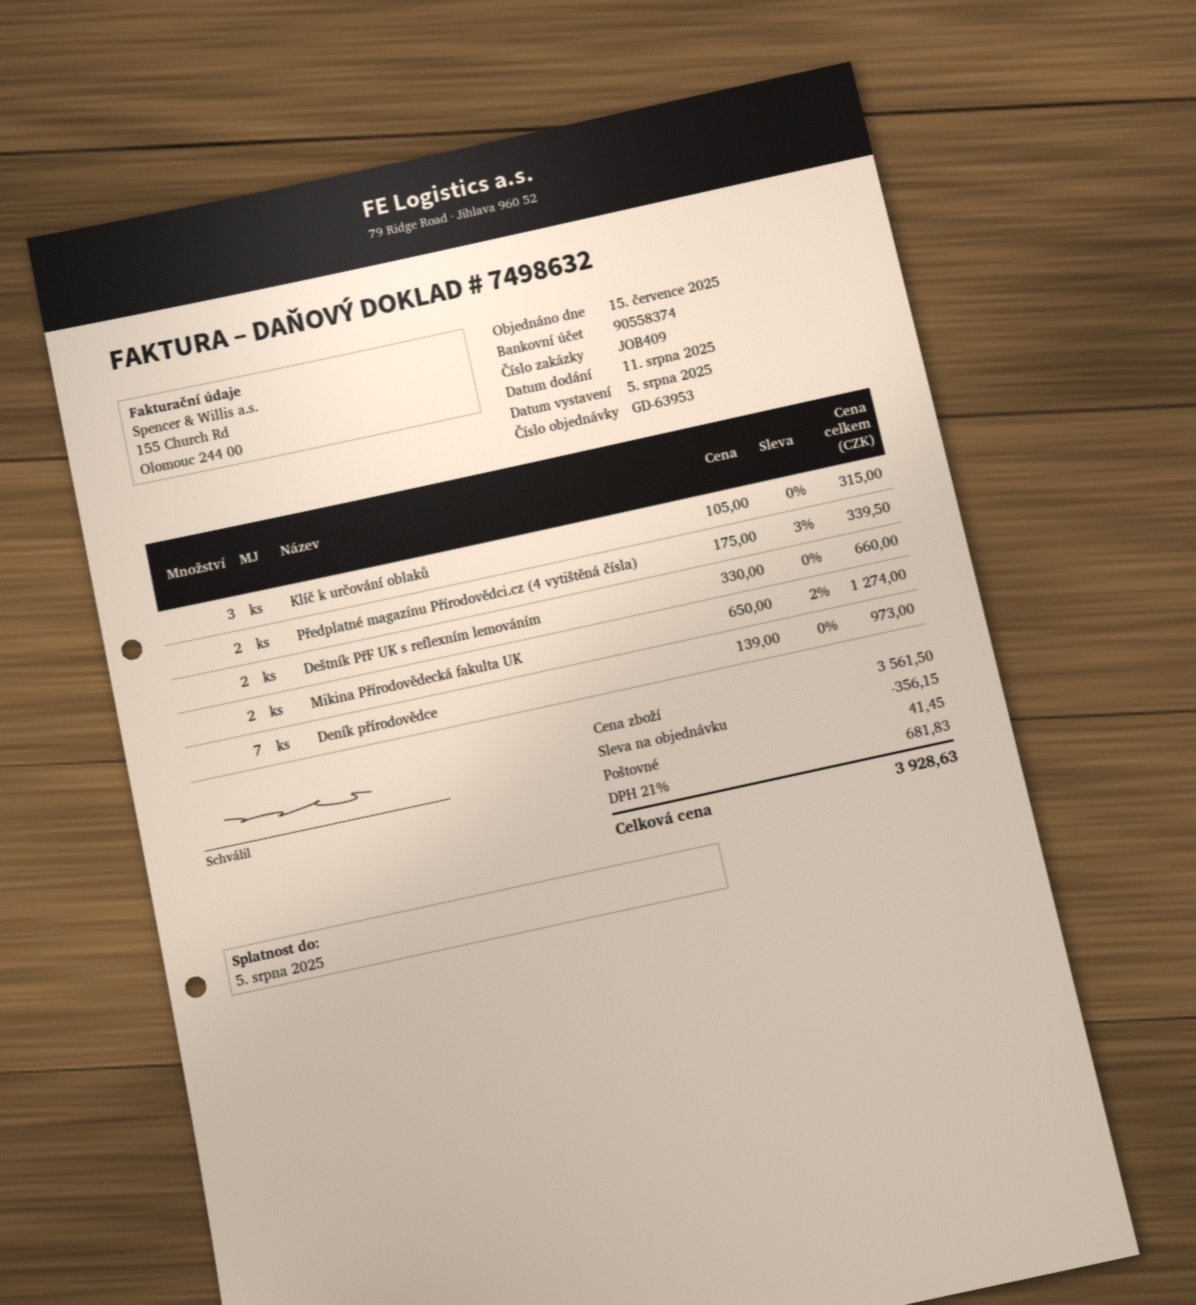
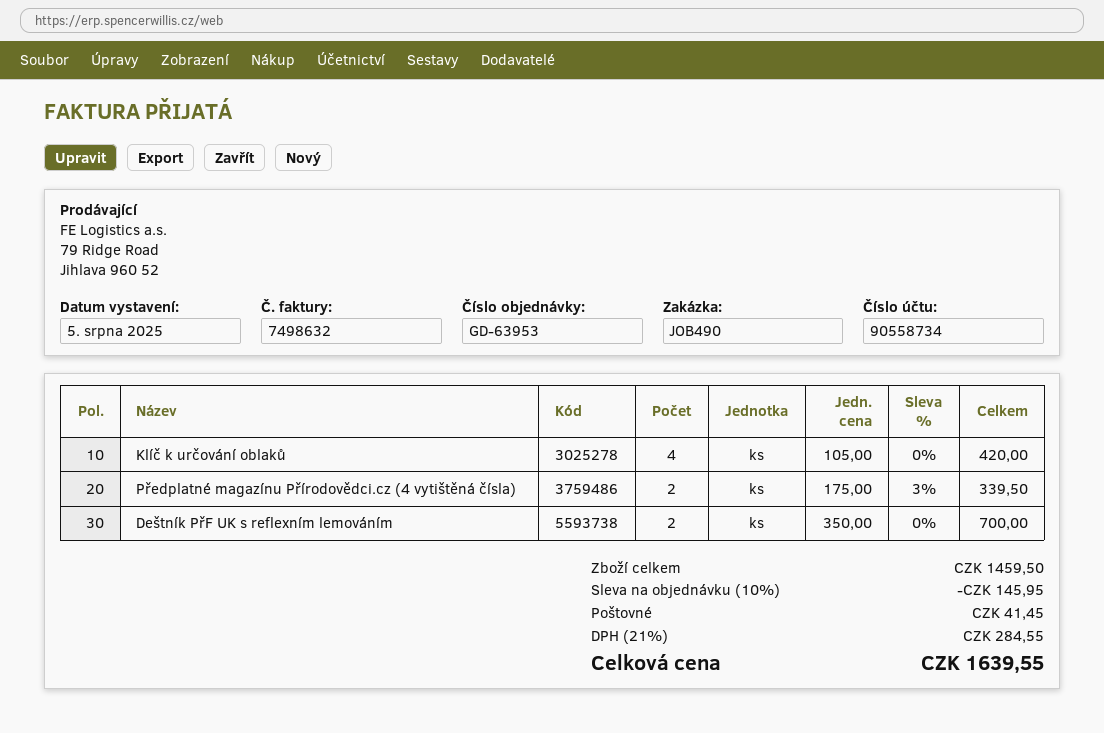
reference: JOB409 -> JOB490
bank account: 90558374 -> 90558734
Klíč k určování oblaků: 3 x 105.00 = 315.00 -> 4 x 105.00 = 420.00
Deštník PřF UK s reflexním lemováním: 2 x 330.00 = 660.00 -> 2 x 350.00 = 700.00
Mikina Přírodovědecká fakulta UK: 2 x 650.00 - 2% = 1274.00 -> none
Deník přírodovědce: 7 x 139.00 = 973.00 -> none
subtotal: 3561.50 -> 1459.50
discount: 356.15 -> 145.95
tax: 21% = 681.83 -> 21% = 284.55
total: 3928.63 -> 1639.55

